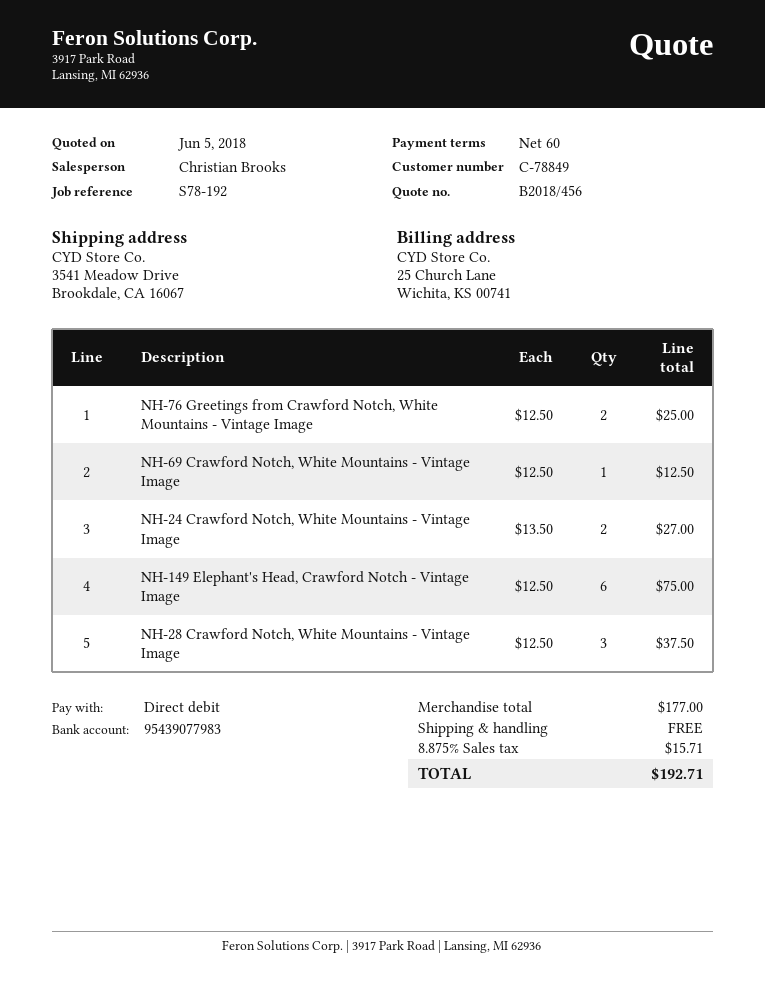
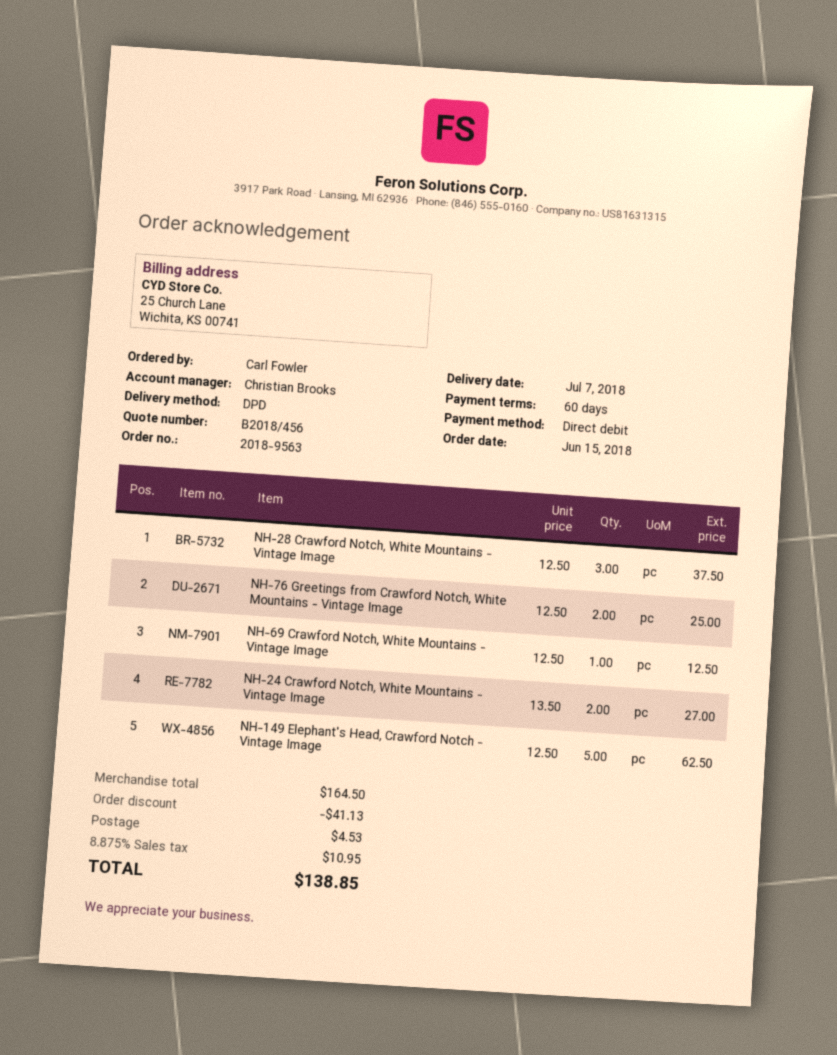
NH-149 Elephant's Head, Crawford Notch - Vintage Image: 6 x 12.50 = 75.00 -> 5 x 12.50 = 62.50
subtotal: 177.00 -> 164.50
discount: none -> 41.13
shipping: 0.00 -> 4.53
tax: 8.875% = 15.71 -> 8.875% = 10.95
total: 192.71 -> 138.85

